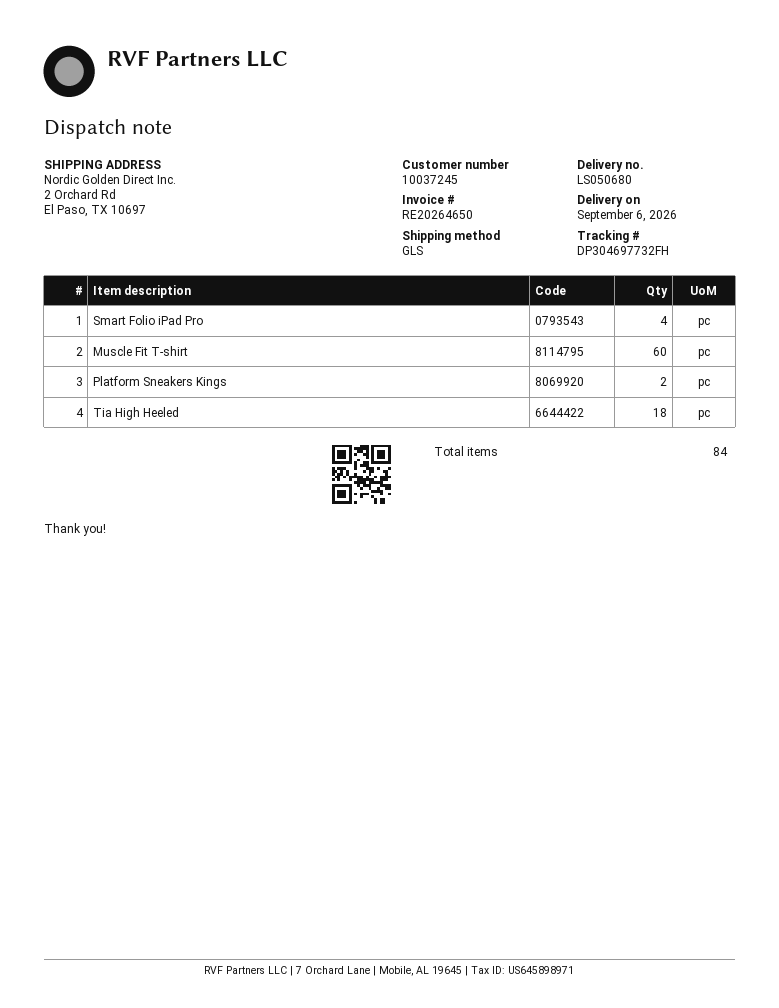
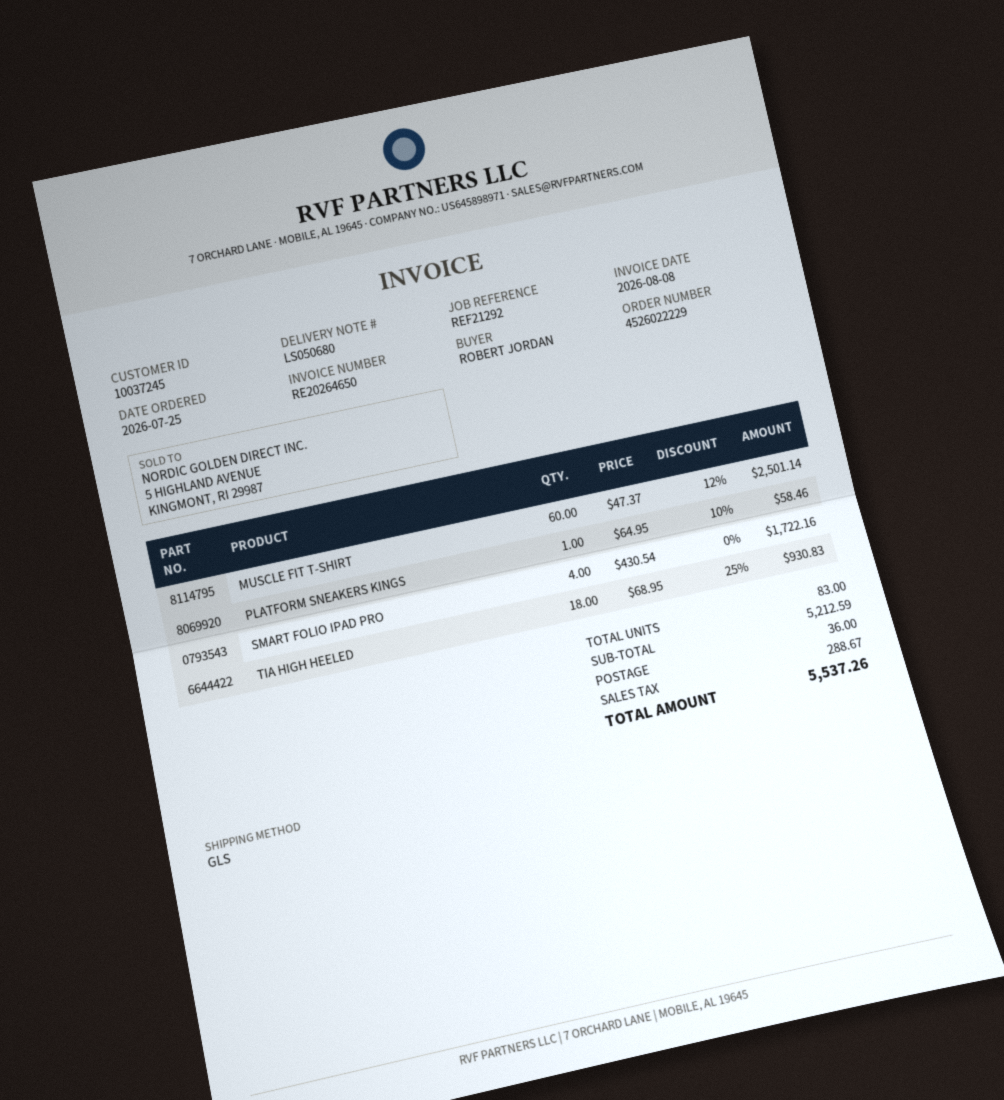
Platform Sneakers Kings: 2 -> 1
total quantity: 84 -> 83

